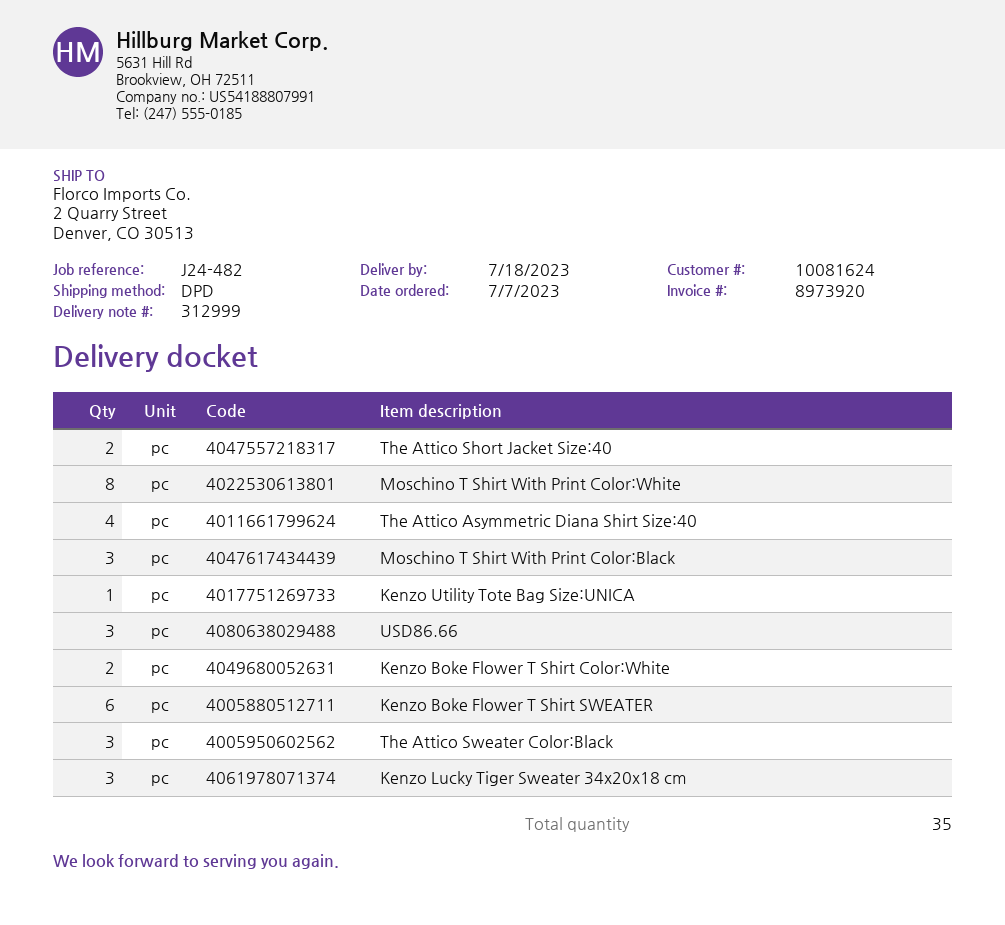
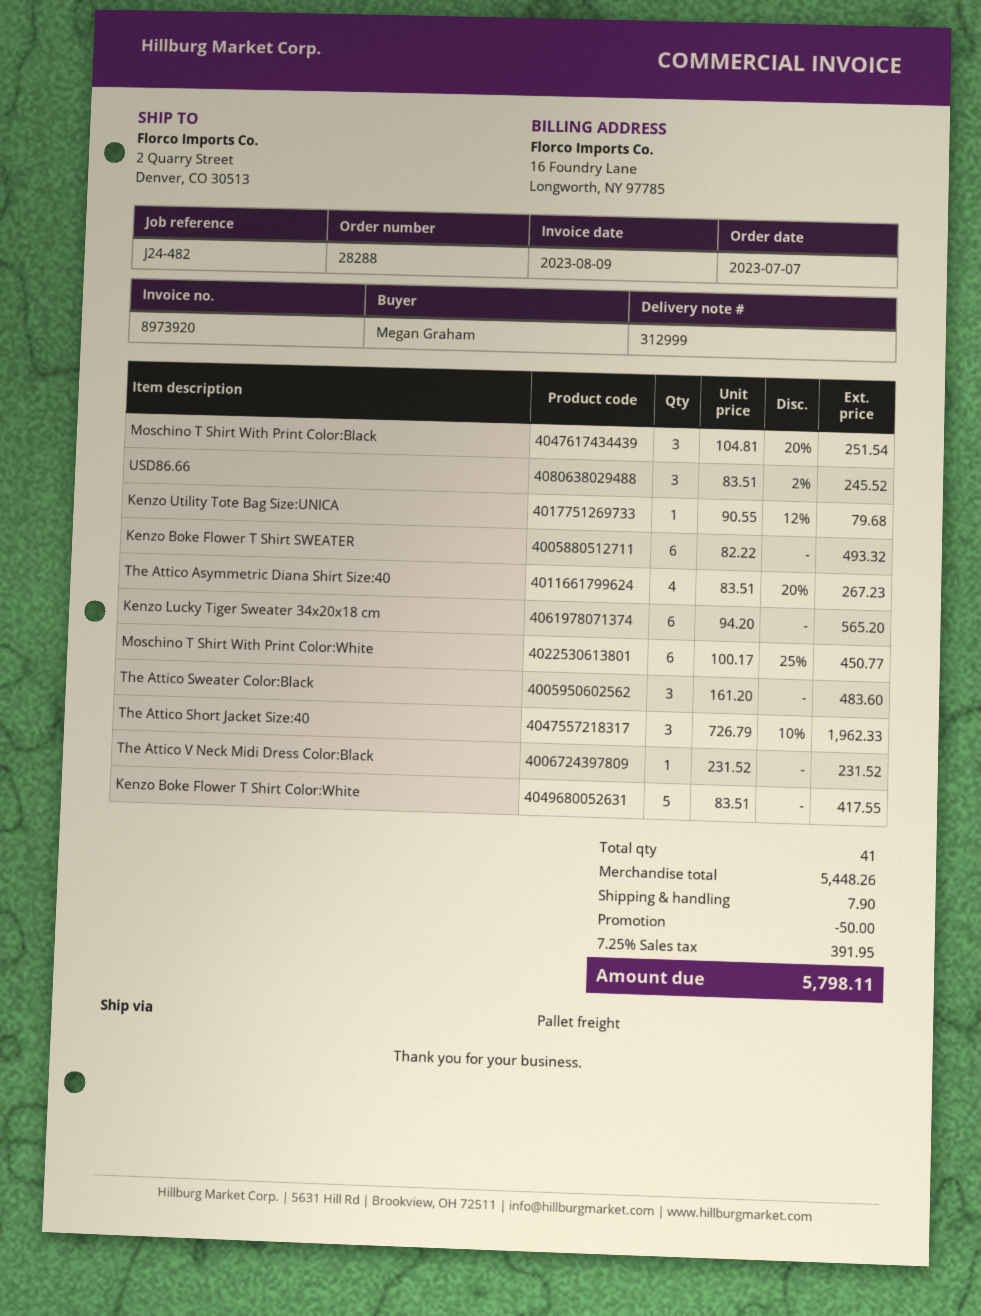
shipping method: DPD -> pallet freight
The Attico Short Jacket Size:40: 2 -> 3
Moschino T Shirt With Print Color:White: 8 -> 6
Kenzo Boke Flower T Shirt Color:White: 2 -> 5
Kenzo Lucky Tiger Sweater 34x20x18 cm: 3 -> 6
The Attico V Neck Midi Dress Color:Black: none -> 1
total quantity: 35 -> 41

